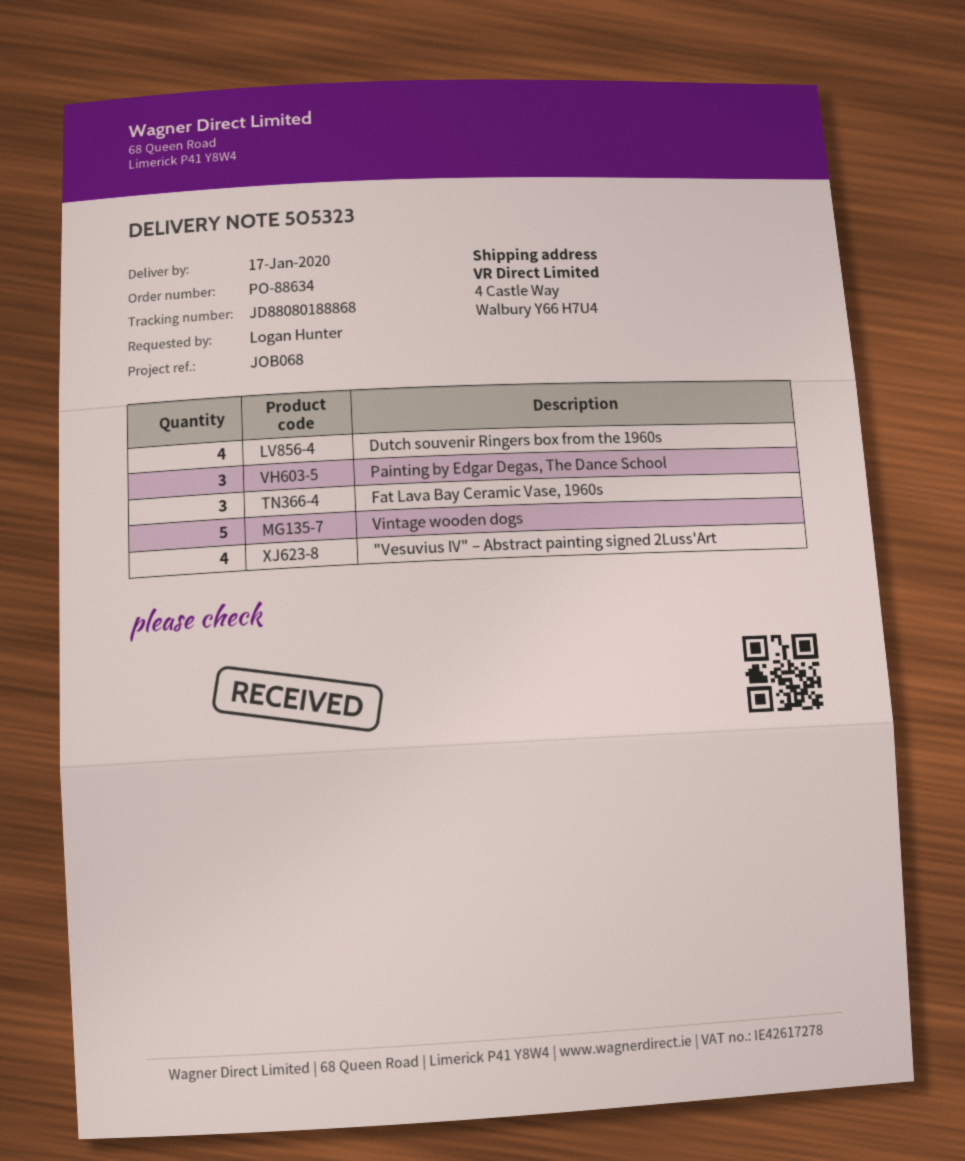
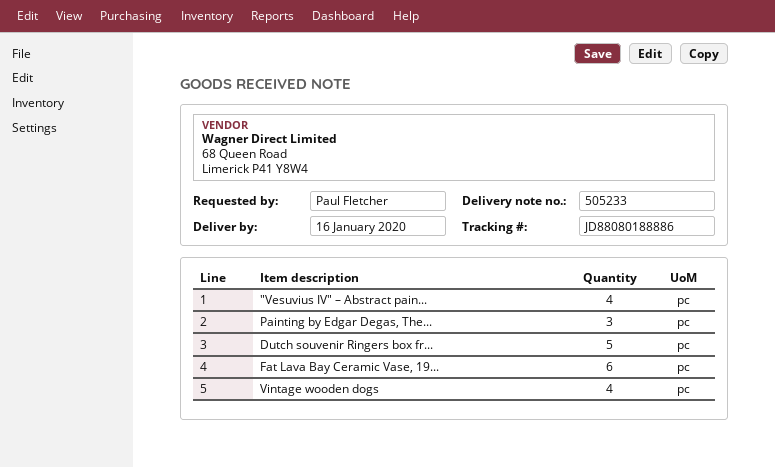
delivery note number: 505323 -> 505233
delivery date: 2020-01-17 -> 2020-01-16
ordered by: Logan Hunter -> Paul Fletcher
tracking number: JD88080188868 -> JD88080188886
Dutch souvenir Ringers box from the 1960s: 4 -> 5
Fat Lava Bay Ceramic Vase, 1960s: 3 -> 6
Vintage wooden dogs: 5 -> 4

